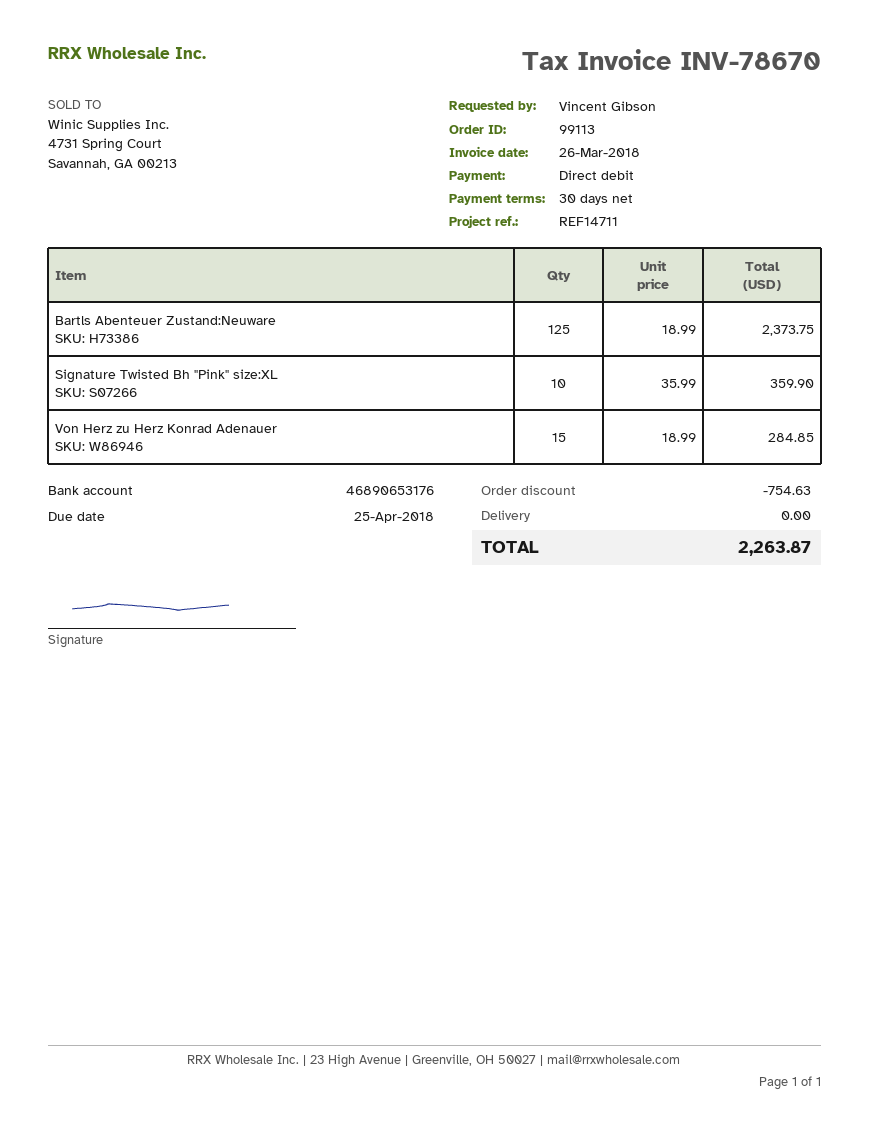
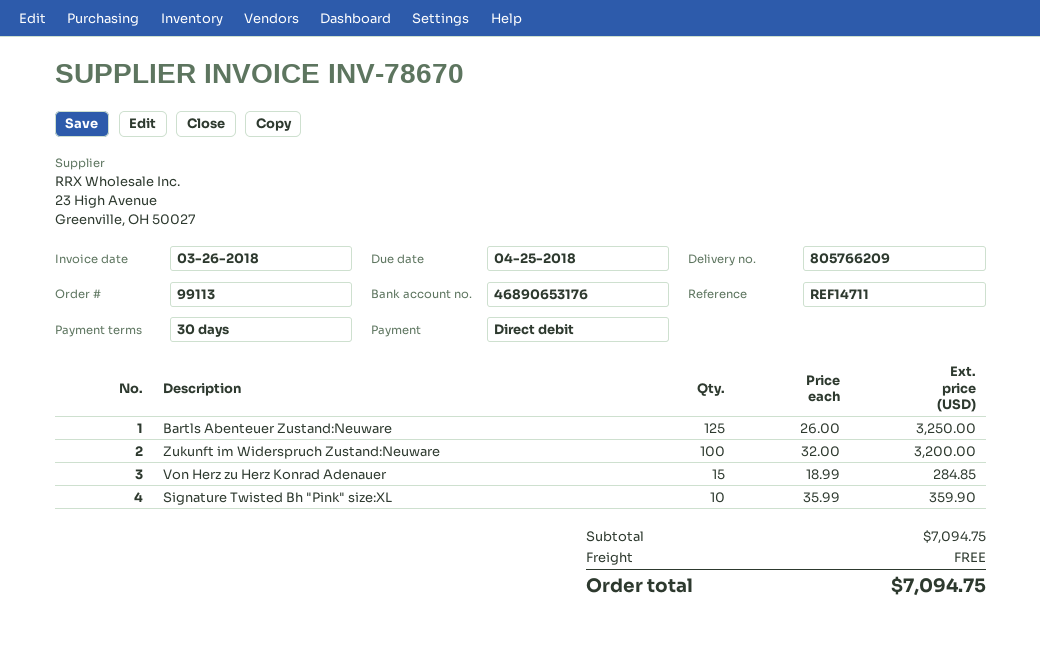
Bartls Abenteuer Zustand:Neuware: 125 x 18.99 = 2373.75 -> 125 x 26.00 = 3250.00
Zukunft im Widerspruch Zustand:Neuware: none -> 100 x 32.00 = 3200.00
discount: 754.63 -> none
total: 2263.87 -> 7094.75

